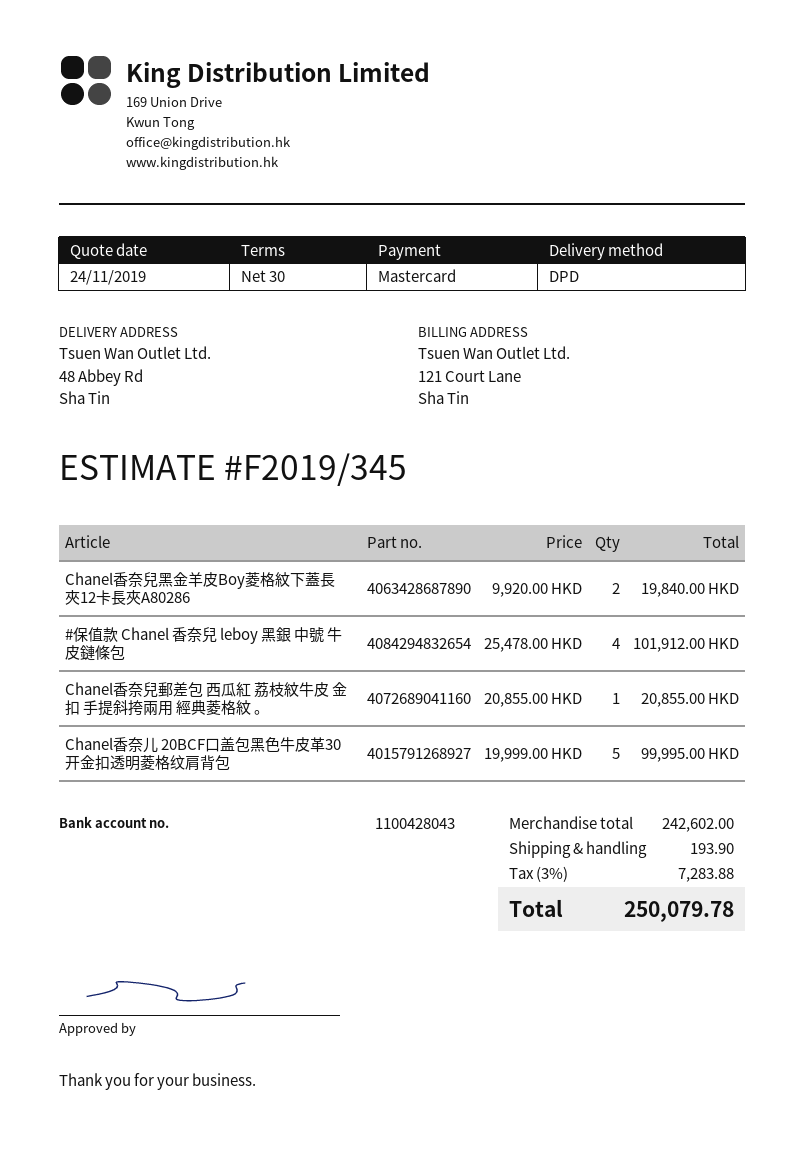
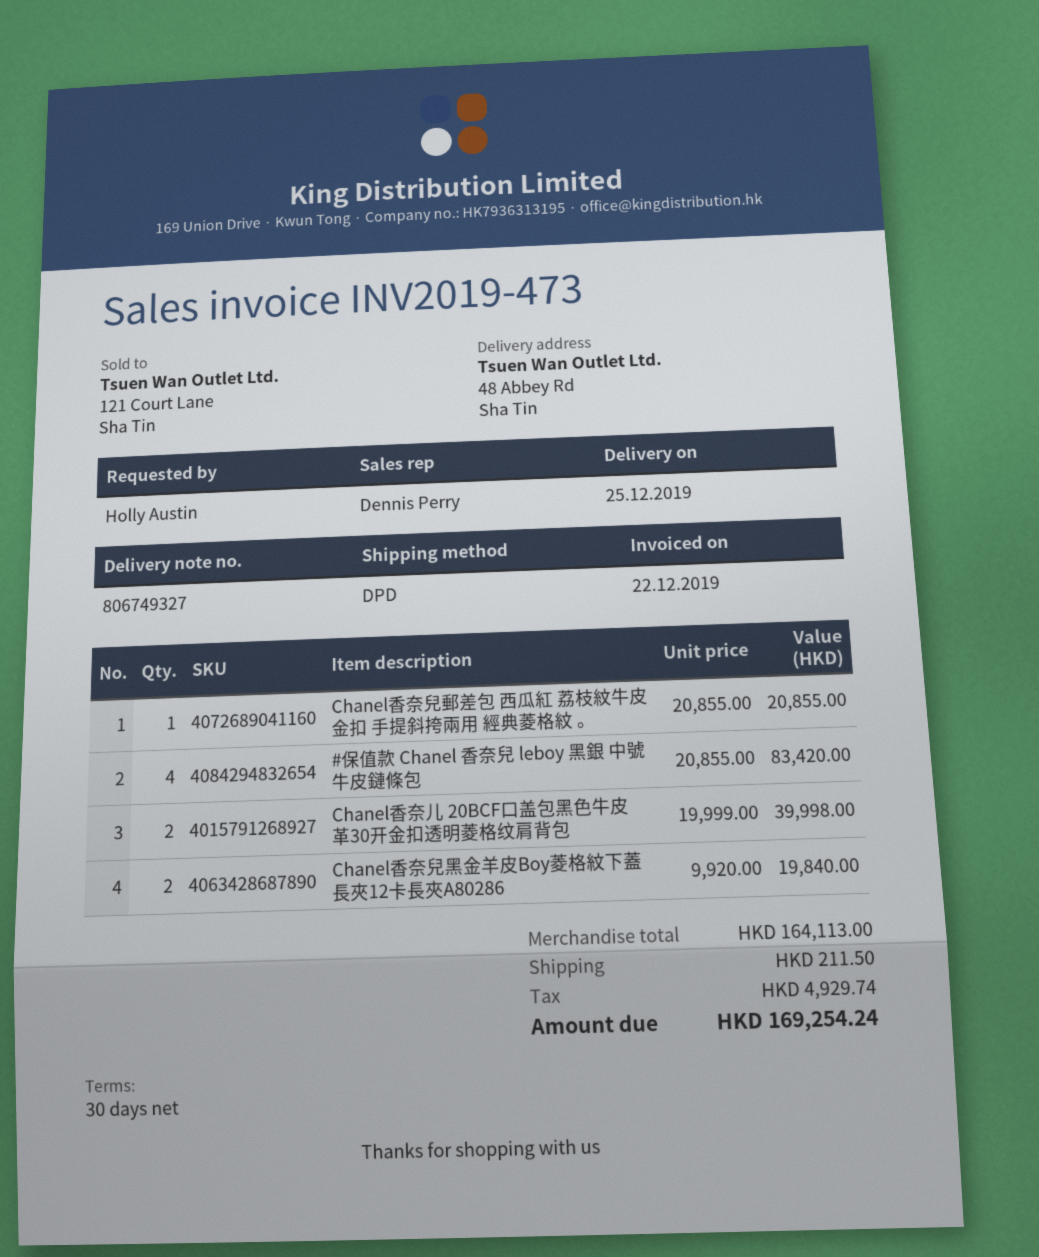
#保值款 Chanel 香奈兒 leboy 黑銀 中號 牛皮鏈條包: 4 x 25478.00 = 101912.00 -> 4 x 20855.00 = 83420.00
Chanel香奈儿 20BCF口盖包黑色牛皮革30开金扣透明菱格纹肩背包: 5 x 19999.00 = 99995.00 -> 2 x 19999.00 = 39998.00
subtotal: 242602.00 -> 164113.00
shipping: 193.90 -> 211.50
tax: 7283.88 -> 4929.74
total: 250079.78 -> 169254.24

